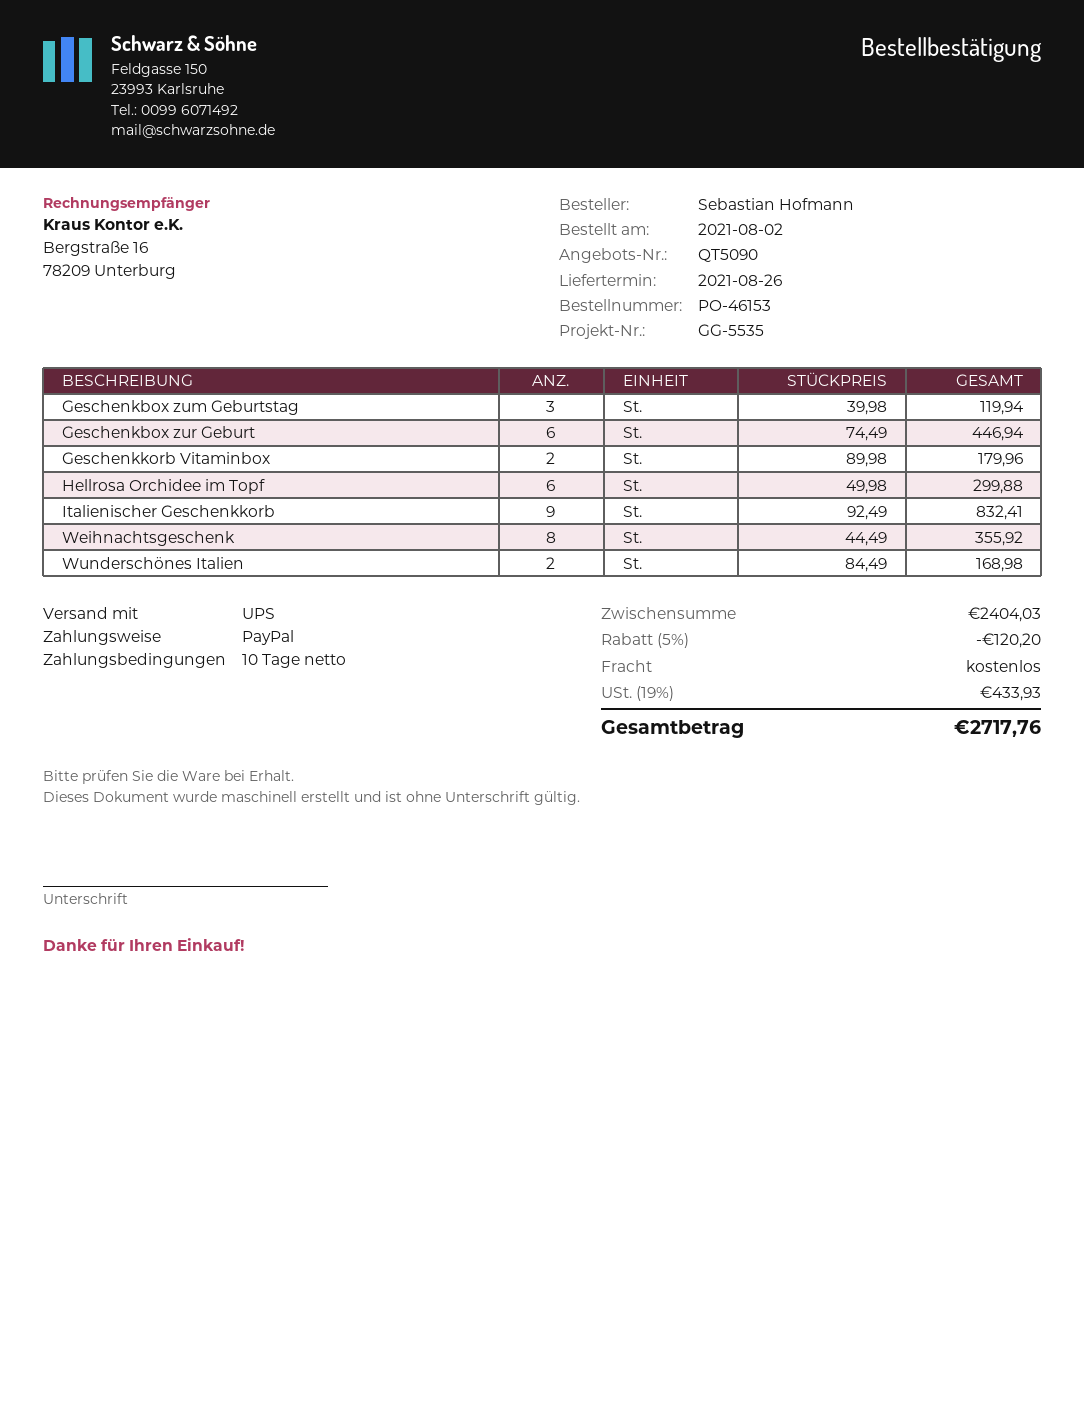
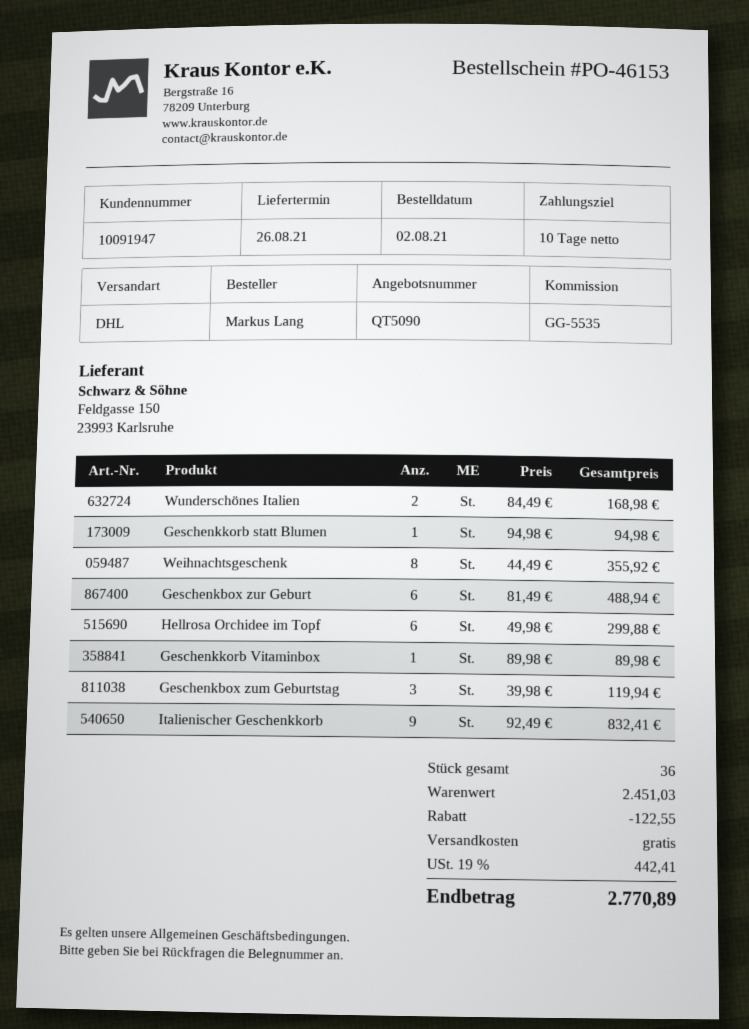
ordered by: Sebastian Hofmann -> Markus Lang
shipping method: UPS -> DHL
Geschenkbox zur Geburt: 6 x 74.49 = 446.94 -> 6 x 81.49 = 488.94
Geschenkkorb Vitaminbox: 2 x 89.98 = 179.96 -> 1 x 89.98 = 89.98
Geschenkkorb statt Blumen: none -> 1 x 94.98 = 94.98
subtotal: 2404.03 -> 2451.03
discount: 120.20 -> 122.55
tax: 19% = 433.93 -> 19% = 442.41
total: 2717.76 -> 2770.89

